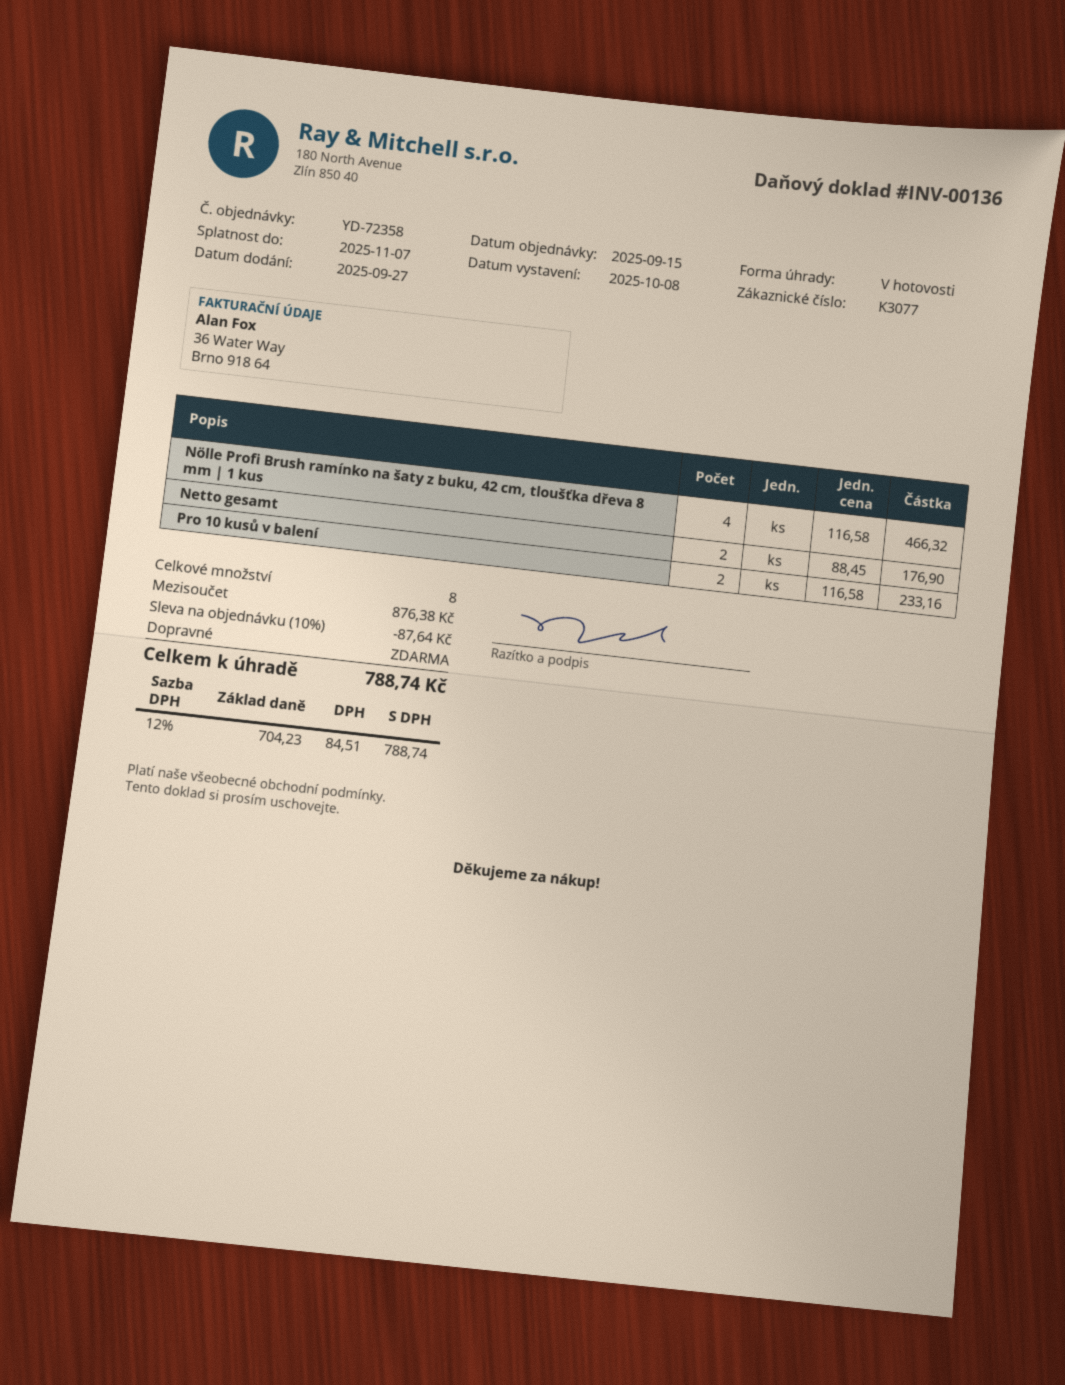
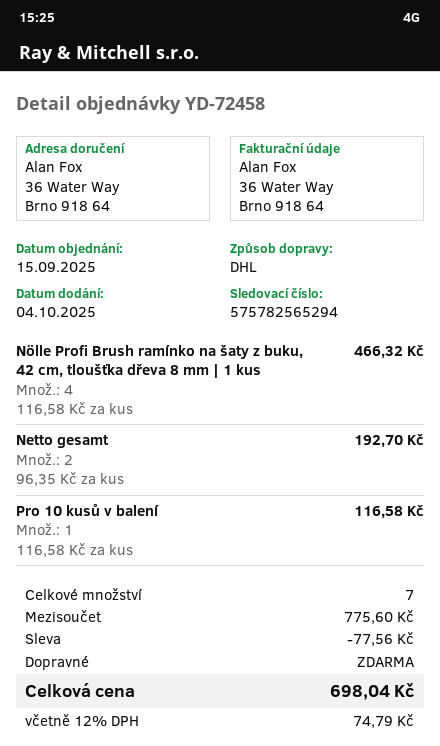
order number: YD-72358 -> YD-72458
delivery date: 2025-09-27 -> 2025-10-04
Netto gesamt: 2 x 88.45 = 176.90 -> 2 x 96.35 = 192.70
Pro 10 kusů v balení: 2 x 116.58 = 233.16 -> 1 x 116.58 = 116.58
total quantity: 8 -> 7
subtotal: 876.38 -> 775.60
discount: 87.64 -> 77.56
tax: 12% = 84.51 -> 12% = 74.79
total: 788.74 -> 698.04

